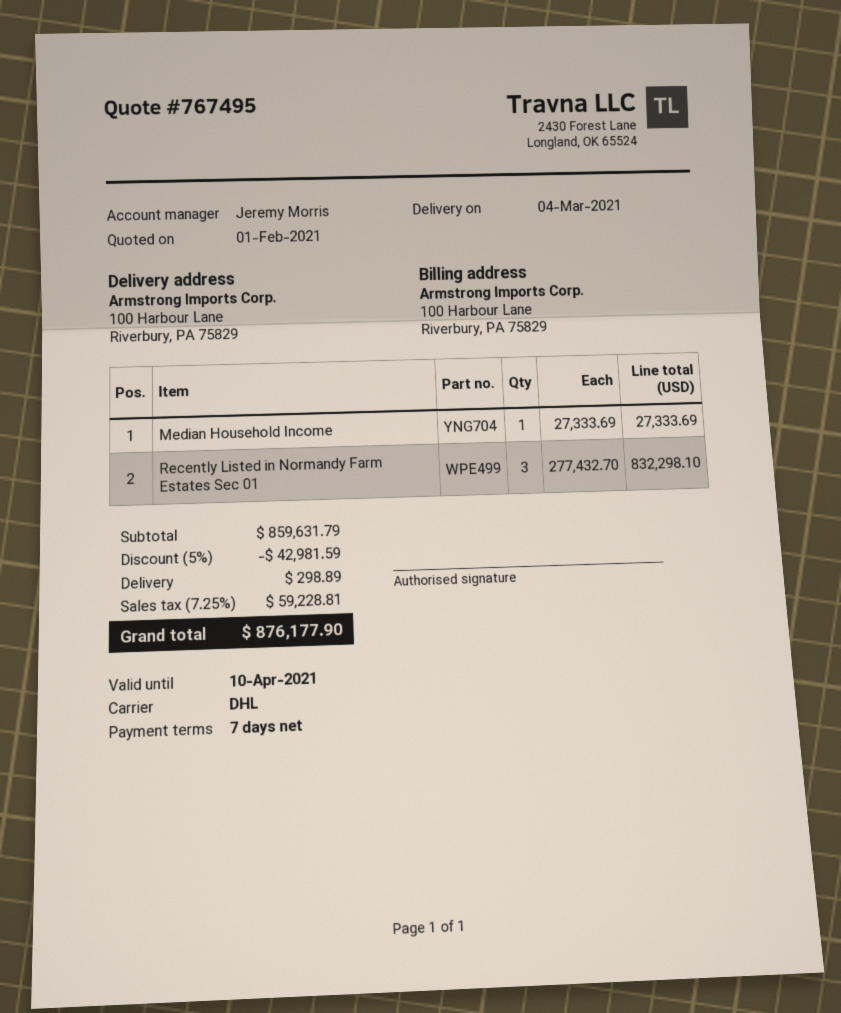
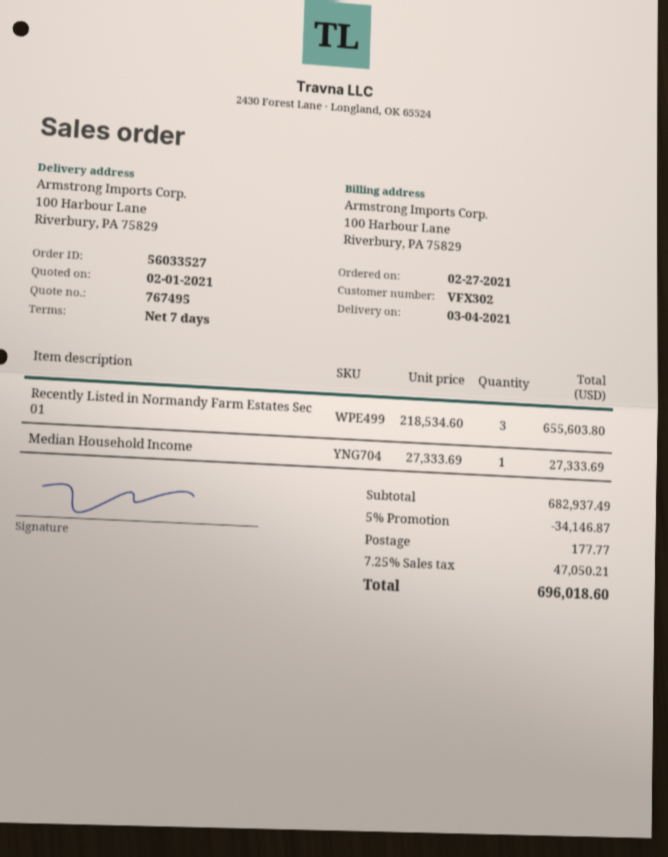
Recently Listed in Normandy Farm Estates Sec 01: 3 x 277432.70 = 832298.10 -> 3 x 218534.60 = 655603.80
subtotal: 859631.79 -> 682937.49
discount: 5% = 42981.59 -> 5% = 34146.87
shipping: 298.89 -> 177.77
tax: 7.25% = 59228.81 -> 7.25% = 47050.21
total: 876177.90 -> 696018.60

